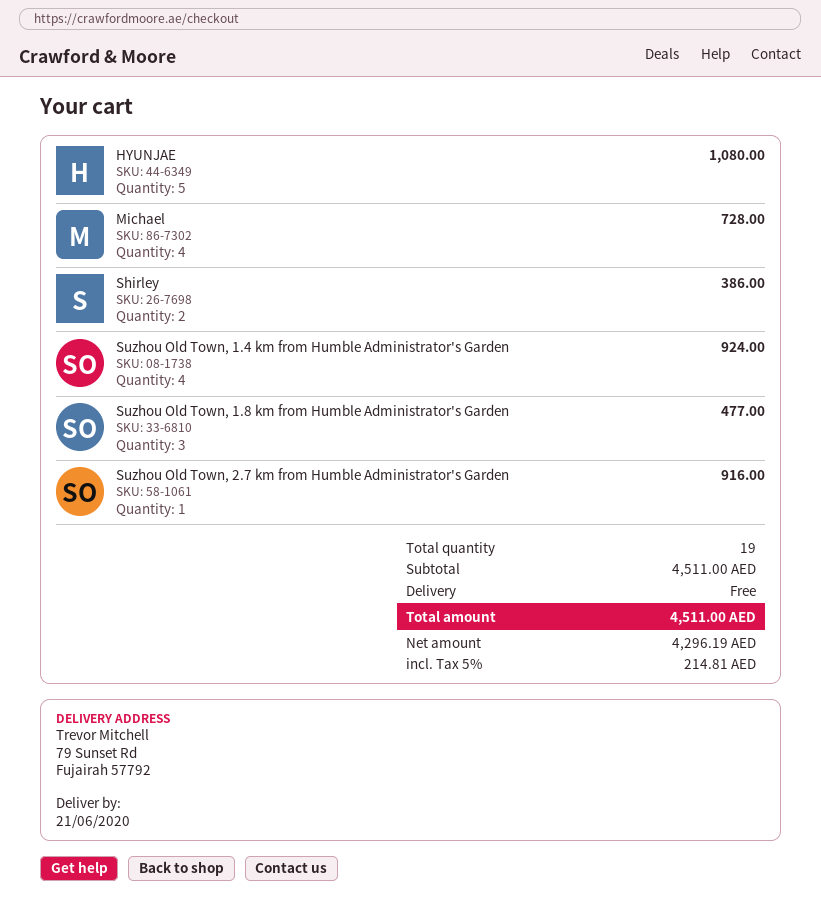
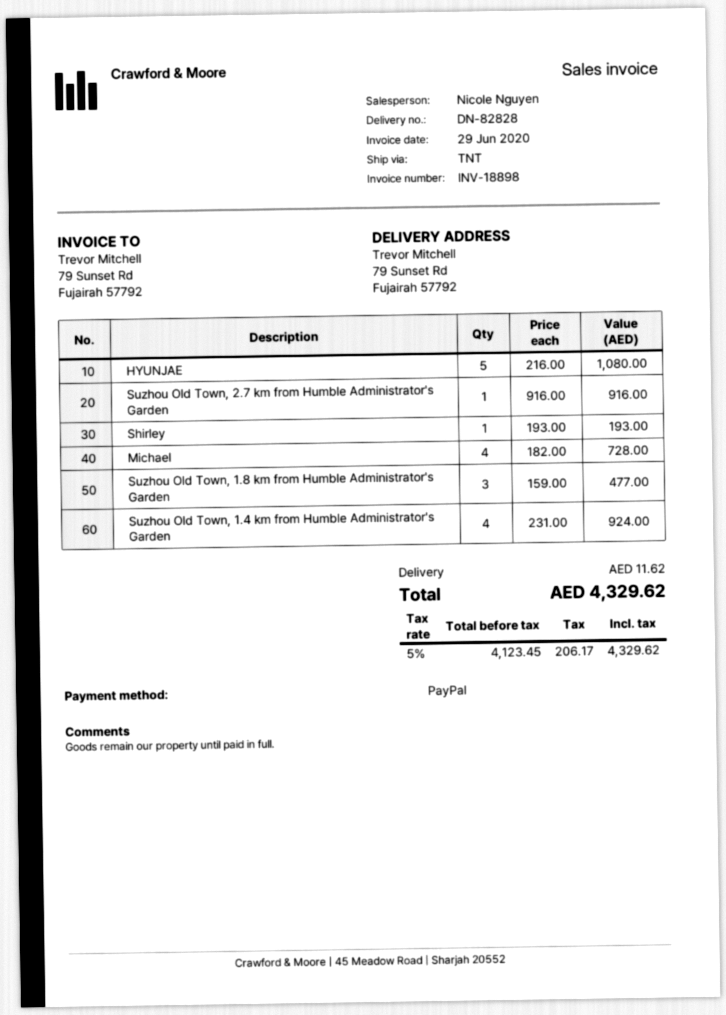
Shirley: 2 for 386.00 -> 1 for 193.00
shipping: 0.00 -> 11.62
net: 4296.19 -> 4123.45
tax: 5% = 214.81 -> 5% = 206.17
total: 4511.00 -> 4329.62

